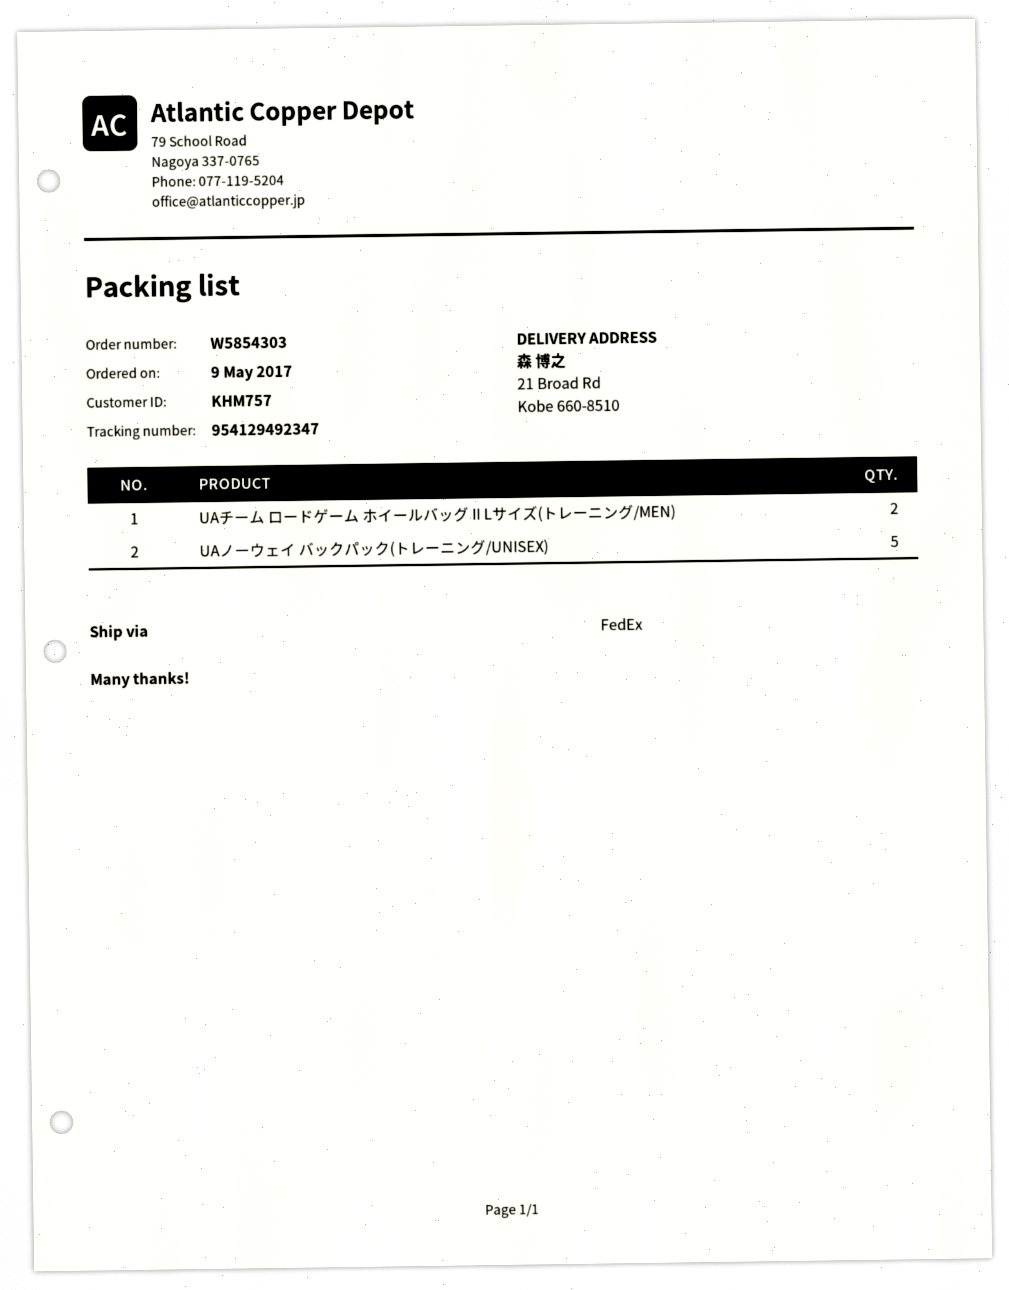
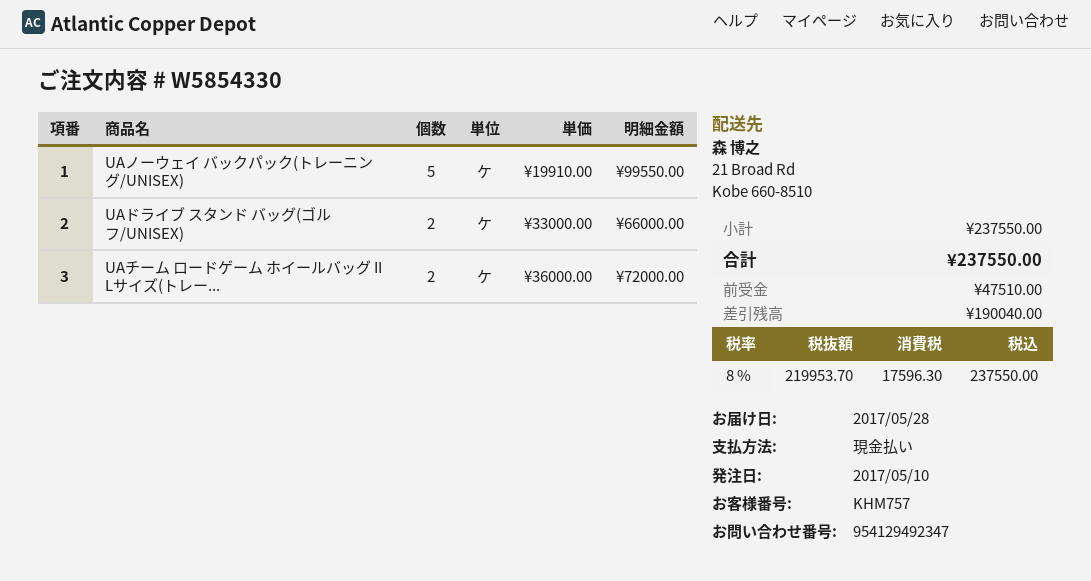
order number: W5854303 -> W5854330
order date: 2017-05-09 -> 2017-05-10
UAドライブ スタンド バッグ(ゴルフ/UNISEX): none -> 2

